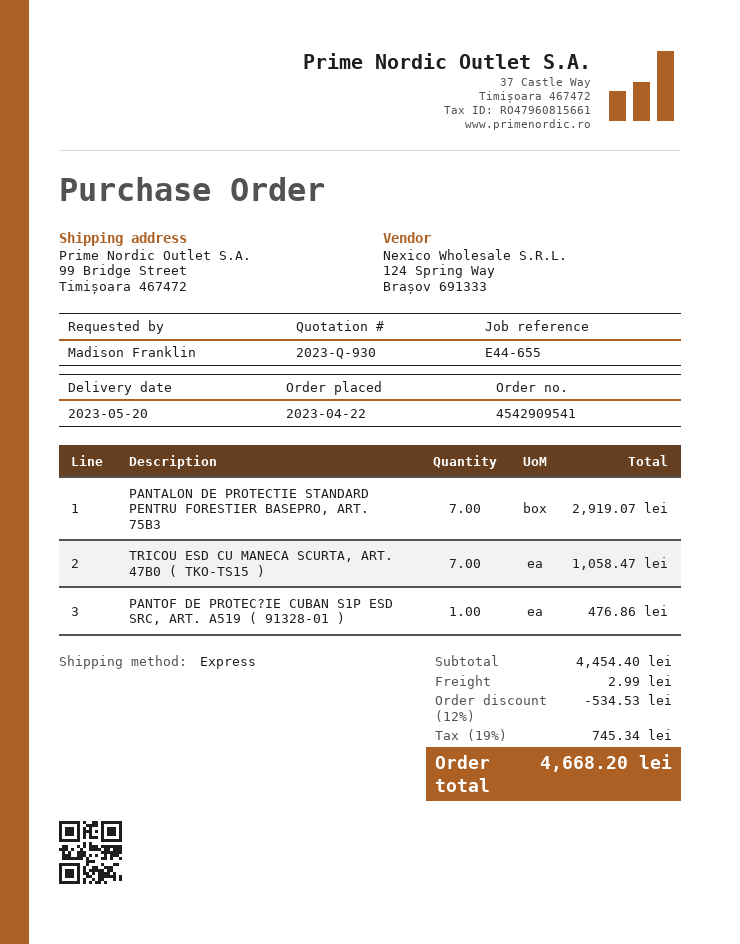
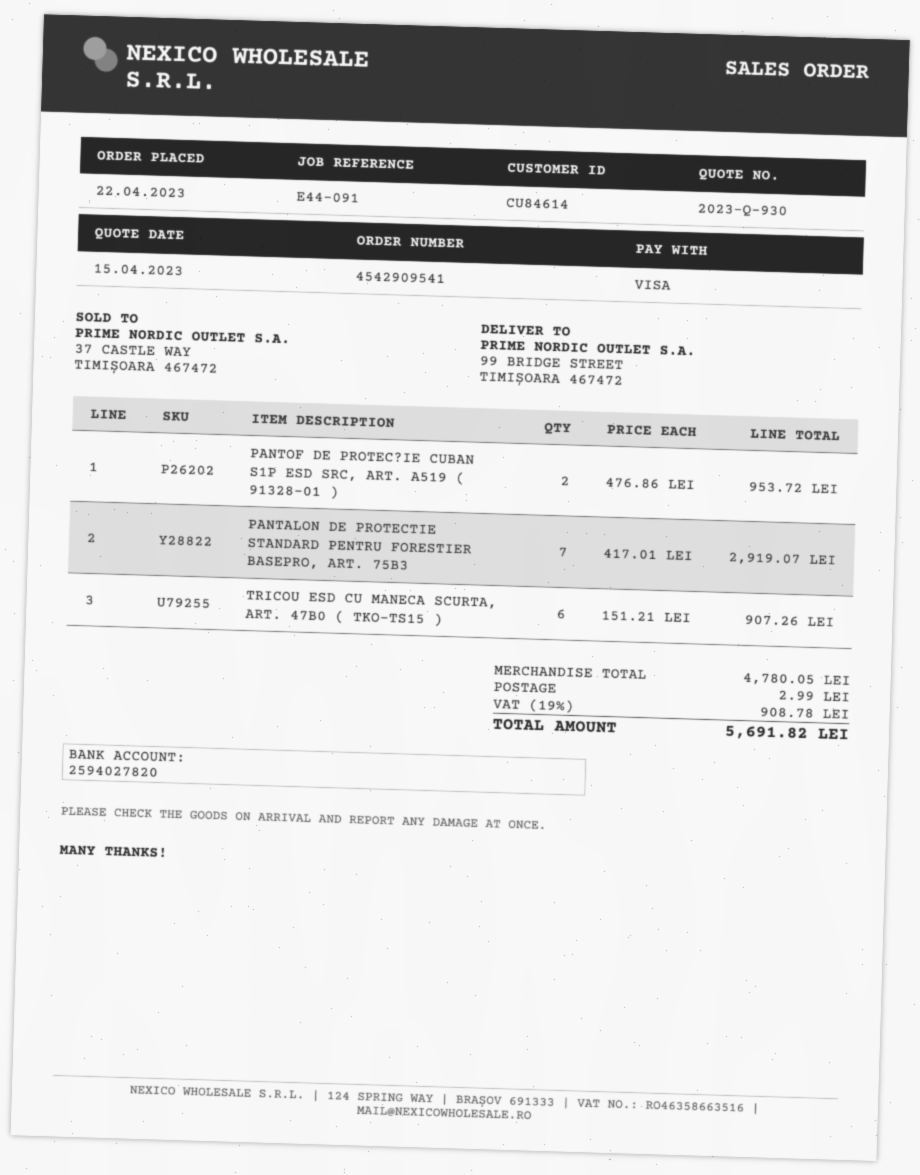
reference: E44-655 -> E44-091
TRICOU ESD CU MANECA SCURTA, ART. 47B0 ( TKO-TS15 ): 7 for 1058.47 -> 6 for 907.26
PANTOF DE PROTEC?IE CUBAN S1P ESD SRC, ART. A519 ( 91328-01 ): 1 for 476.86 -> 2 for 953.72
subtotal: 4454.40 -> 4780.05
discount: 12% = 534.53 -> none
tax: 19% = 745.34 -> 19% = 908.78
total: 4668.20 -> 5691.82

